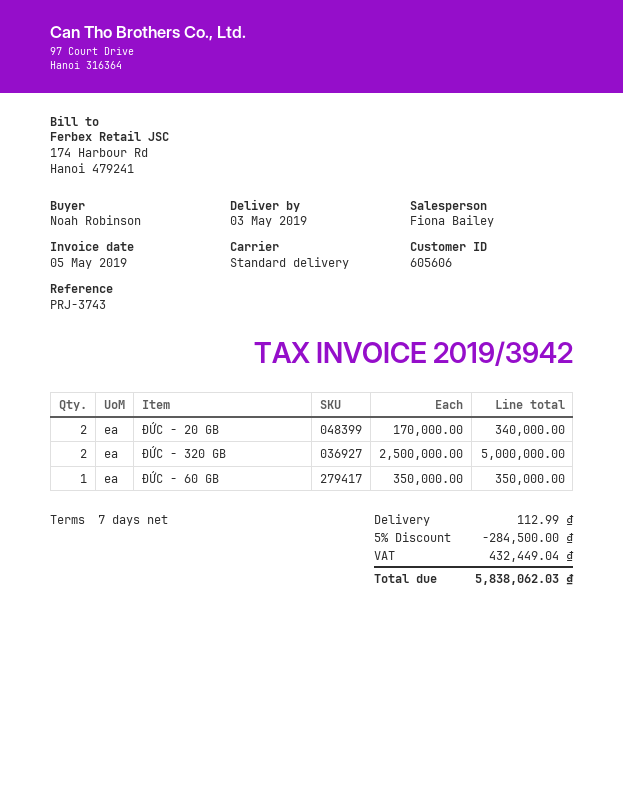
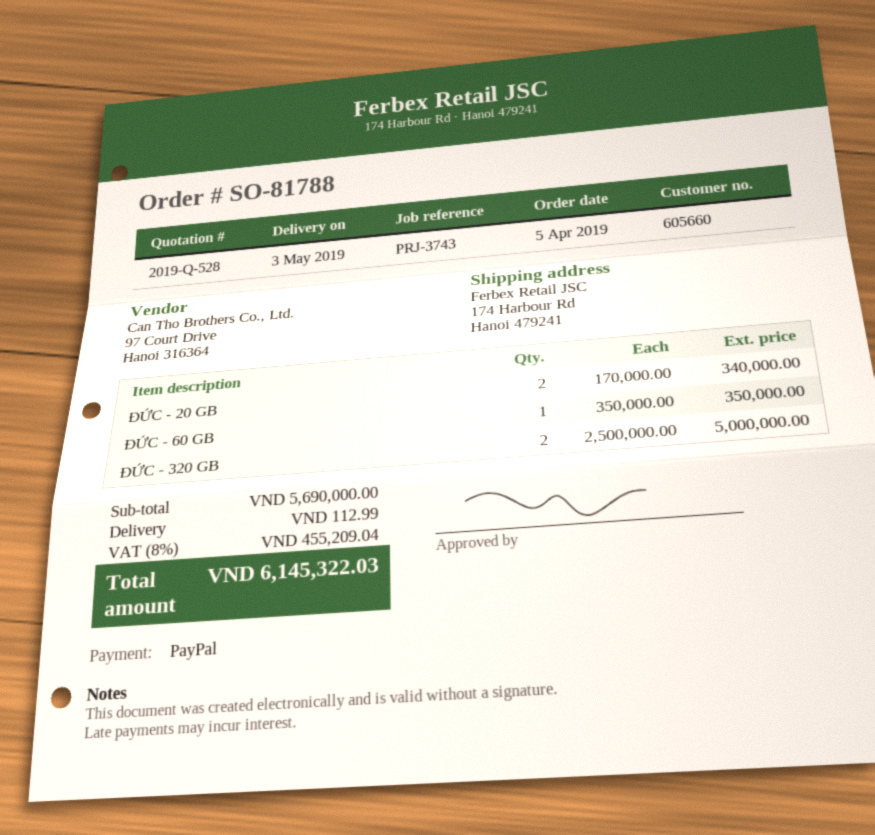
customer number: 605606 -> 605660
discount: 5% = 284500.00 -> none
tax: 432449.04 -> 455209.04
total: 5838062.03 -> 6145322.03

